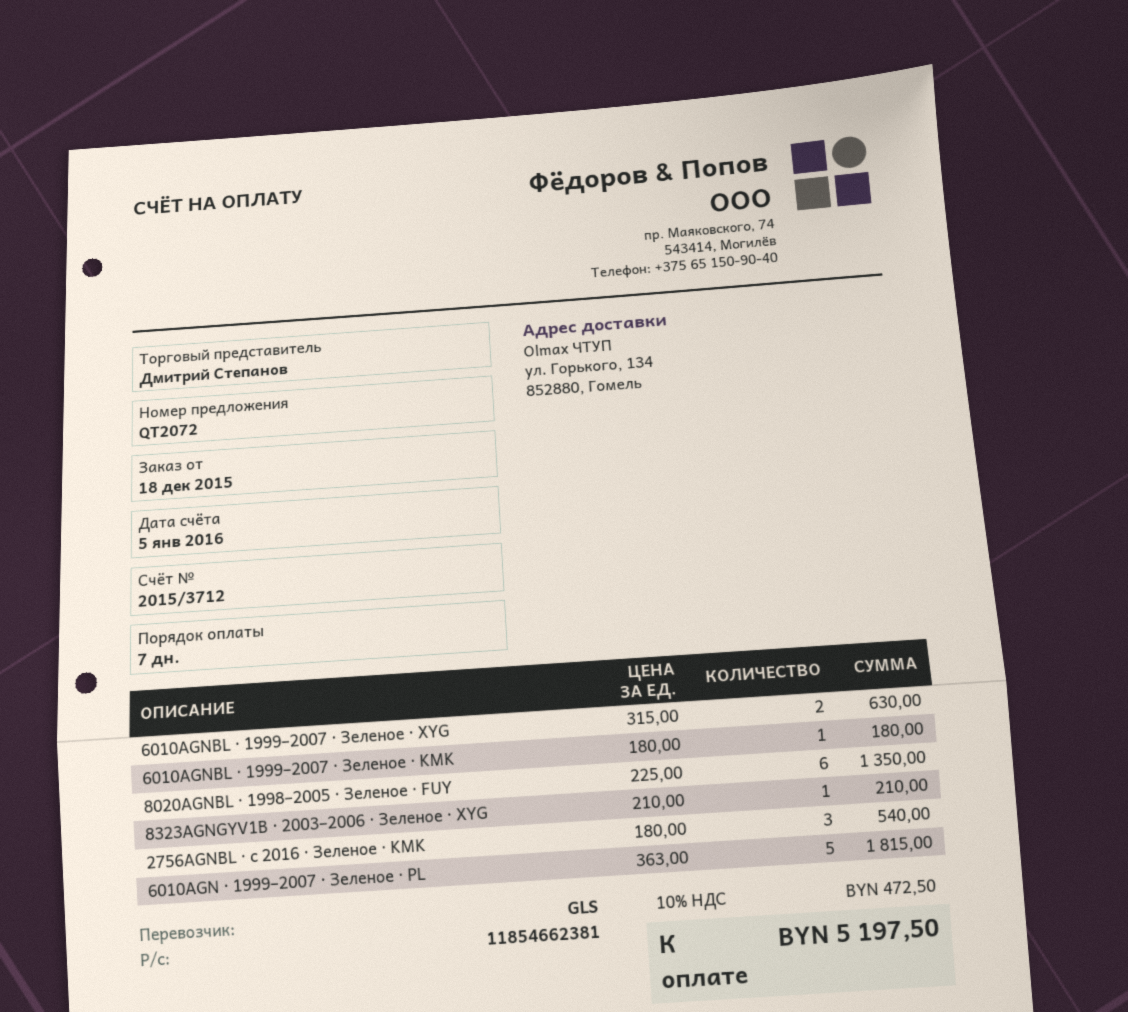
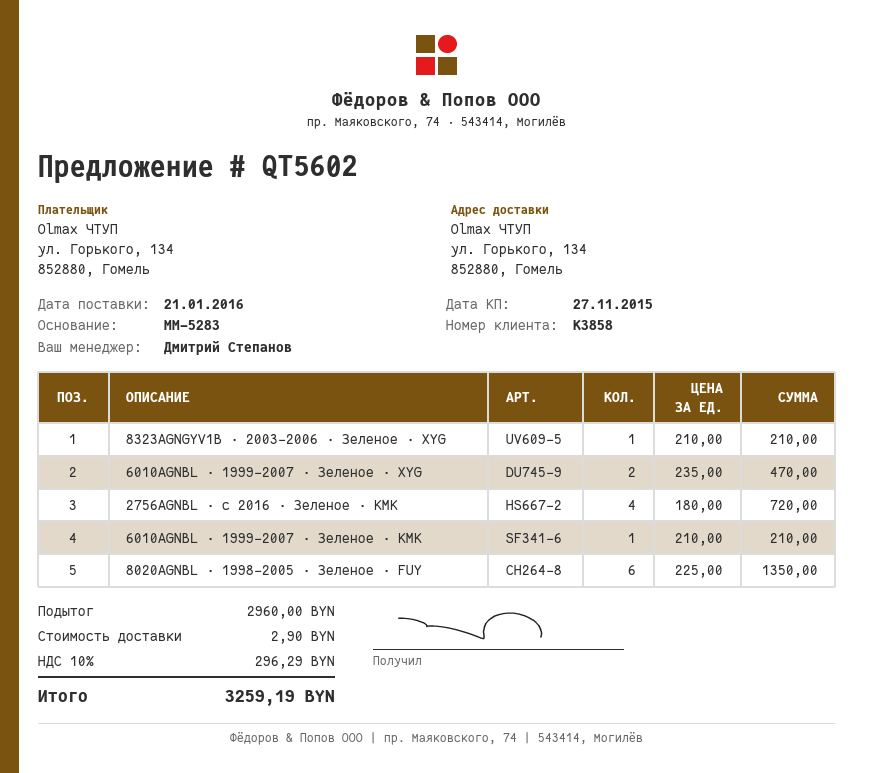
quote number: QT2072 -> QT5602
6010AGNBL · 1999–2007 · Зеленое · XYG: 2 x 315.00 = 630.00 -> 2 x 235.00 = 470.00
6010AGNBL · 1999–2007 · Зеленое · KMK: 1 x 180.00 = 180.00 -> 1 x 210.00 = 210.00
2756AGNBL · с 2016 · Зеленое · KMK: 3 x 180.00 = 540.00 -> 4 x 180.00 = 720.00
6010AGN · 1999–2007 · Зеленое · PL: 5 x 363.00 = 1815.00 -> none
shipping: none -> 2.90
tax: 10% = 472.50 -> 10% = 296.29
total: 5197.50 -> 3259.19

